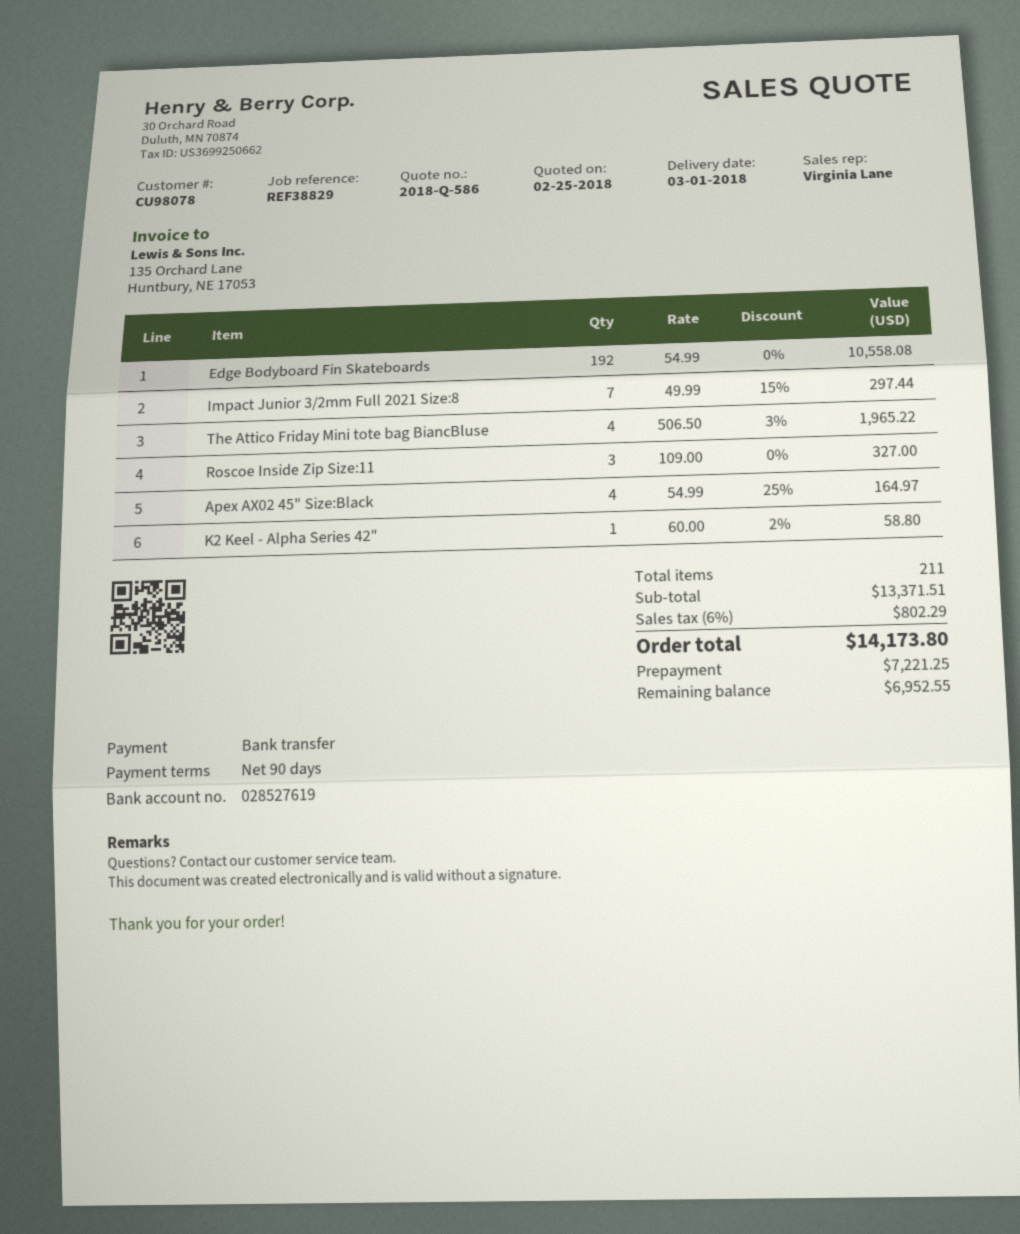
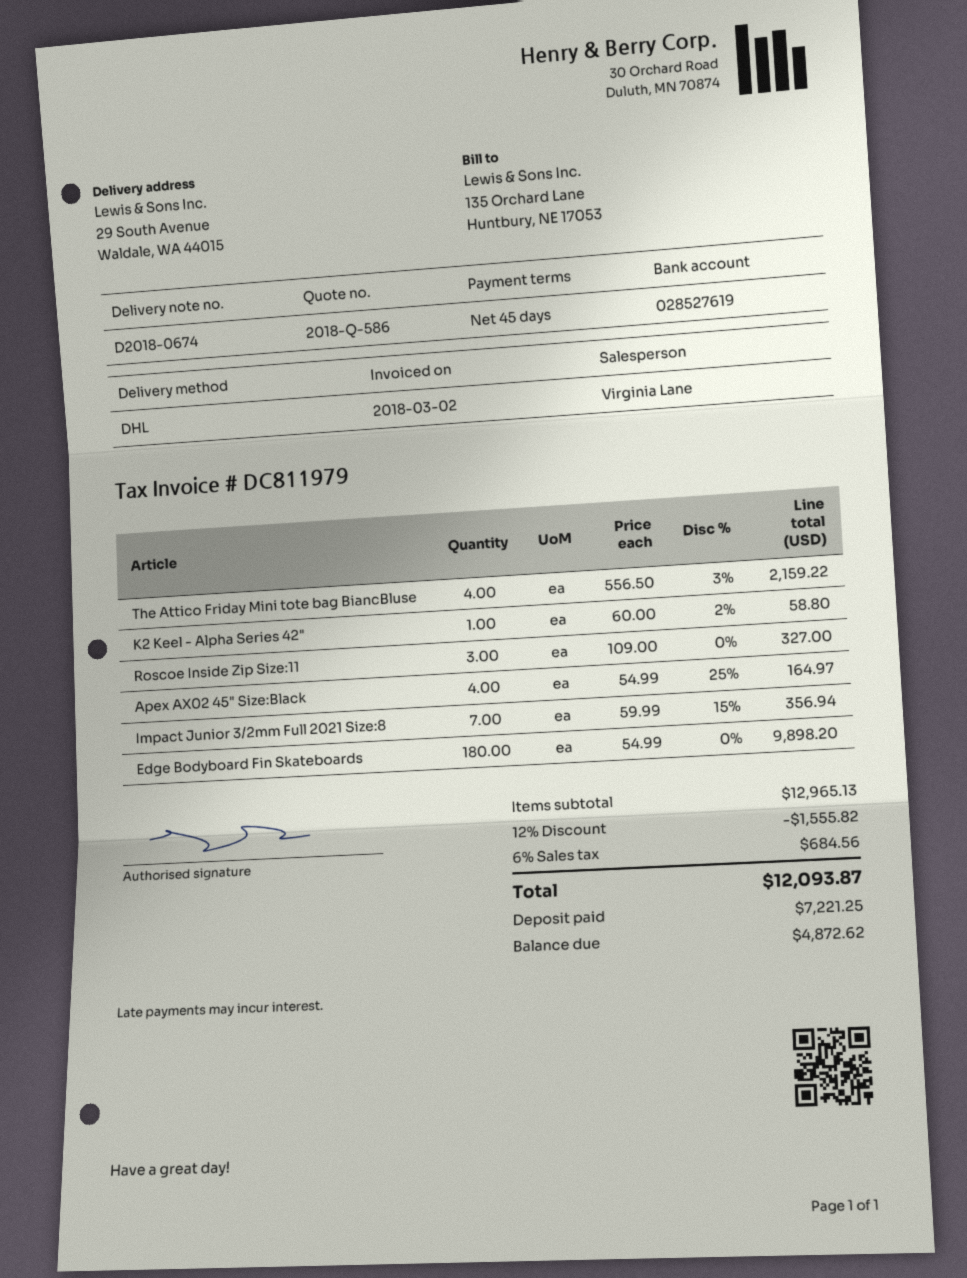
payment terms: 90 days -> 45 days
Edge Bodyboard Fin Skateboards: 192 x 54.99 = 10558.08 -> 180 x 54.99 = 9898.20
Impact Junior 3/2mm Full 2021 Size:8: 7 x 49.99 - 15% = 297.44 -> 7 x 59.99 - 15% = 356.94
The Attico Friday Mini tote bag BiancBluse: 4 x 506.50 - 3% = 1965.22 -> 4 x 556.50 - 3% = 2159.22
subtotal: 13371.51 -> 12965.13
discount: none -> 12% = 1555.82
tax: 6% = 802.29 -> 6% = 684.56
total: 14173.80 -> 12093.87
balance: 6952.55 -> 4872.62

